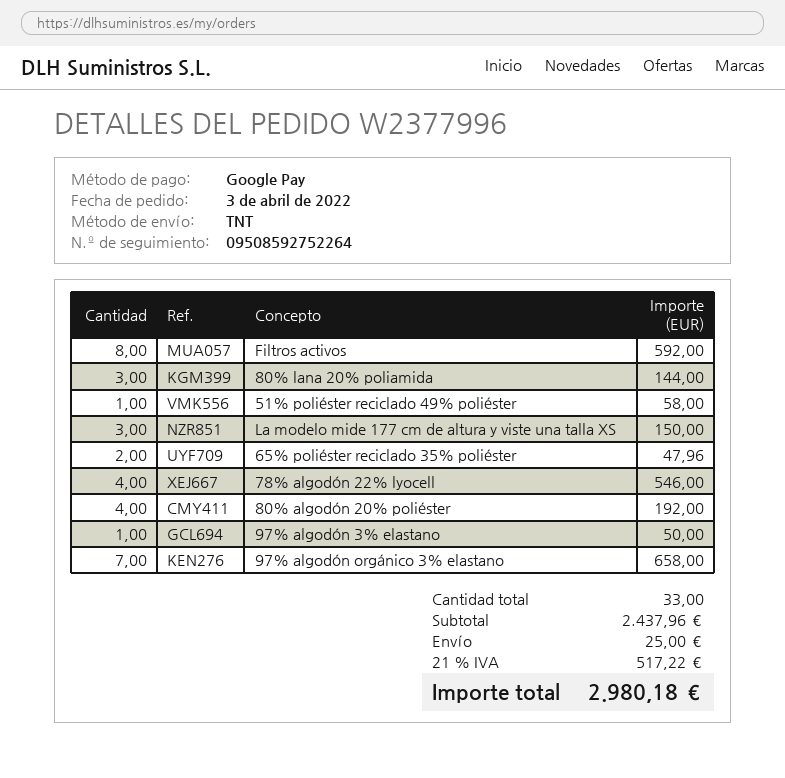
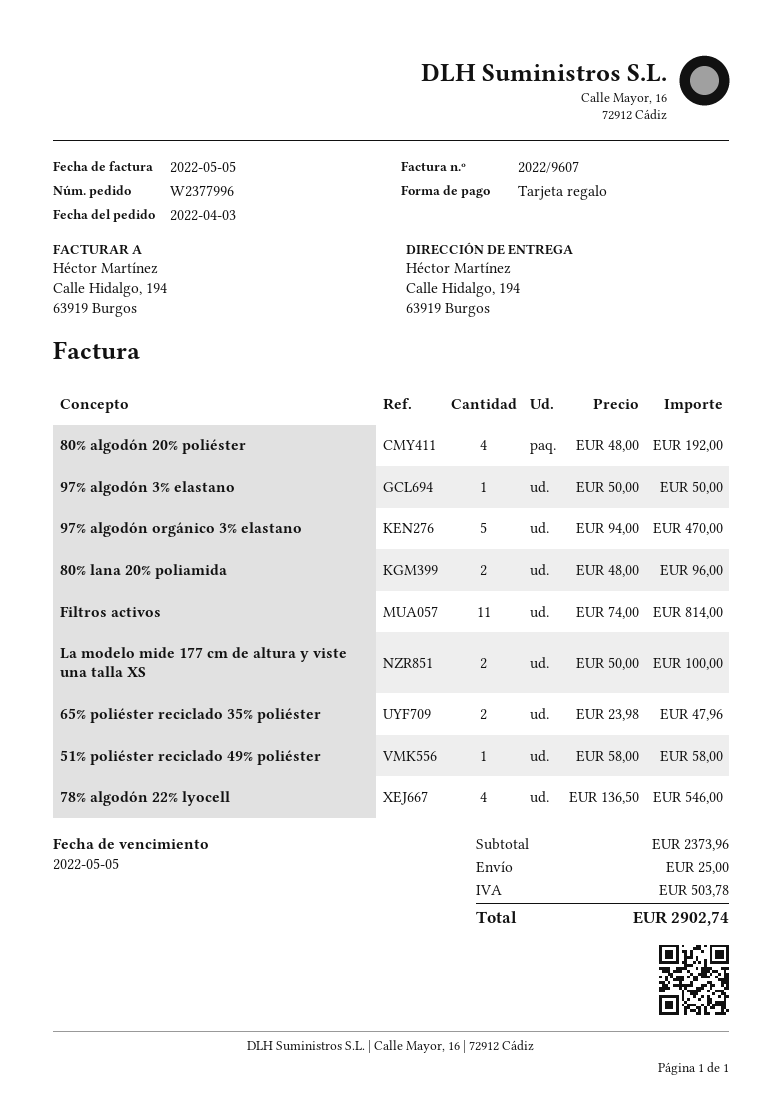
payment method: Google Pay -> gift card
Filtros activos: 8 for 592.00 -> 11 for 814.00
80% lana 20% poliamida: 3 for 144.00 -> 2 for 96.00
La modelo mide 177 cm de altura y viste una talla XS: 3 for 150.00 -> 2 for 100.00
97% algodón orgánico 3% elastano: 7 for 658.00 -> 5 for 470.00
subtotal: 2437.96 -> 2373.96
tax: 517.22 -> 503.78
total: 2980.18 -> 2902.74

